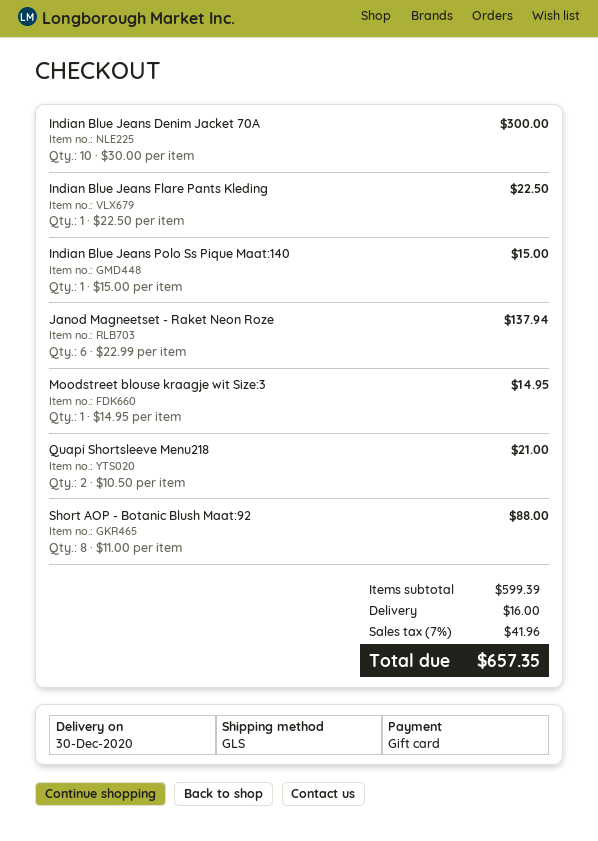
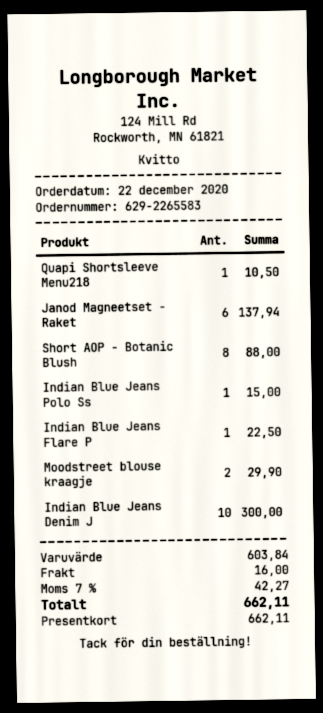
Moodstreet blouse kraagje wit Size:3: 1 for 14.95 -> 2 for 29.90
Quapi Shortsleeve Menu218: 2 for 21.00 -> 1 for 10.50
subtotal: 599.39 -> 603.84
tax: 7% = 41.96 -> 7% = 42.27
total: 657.35 -> 662.11

